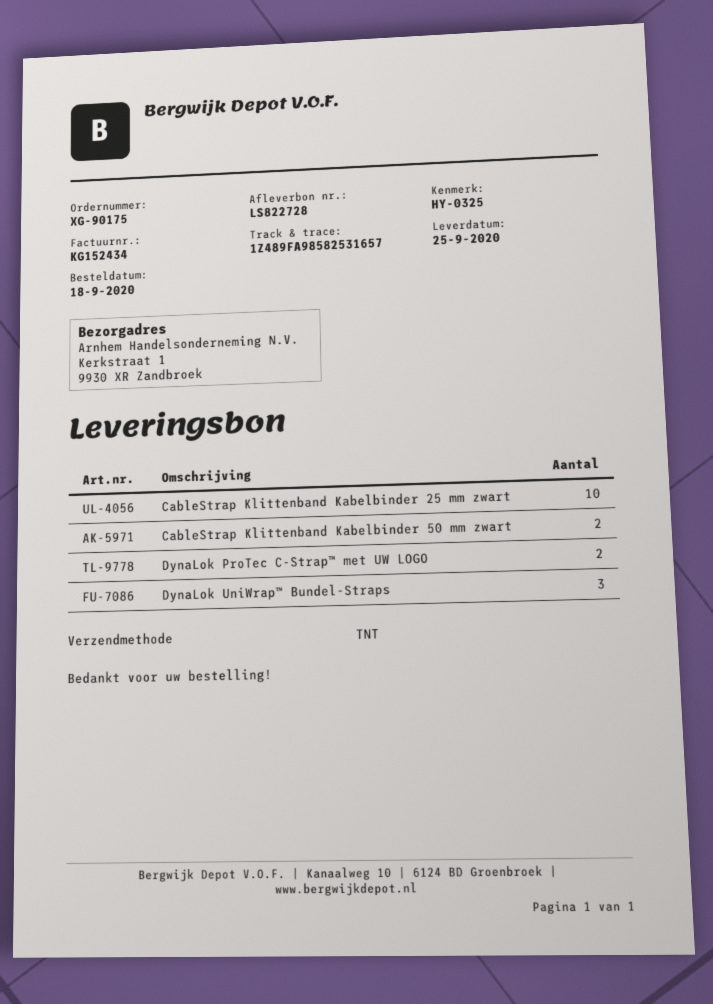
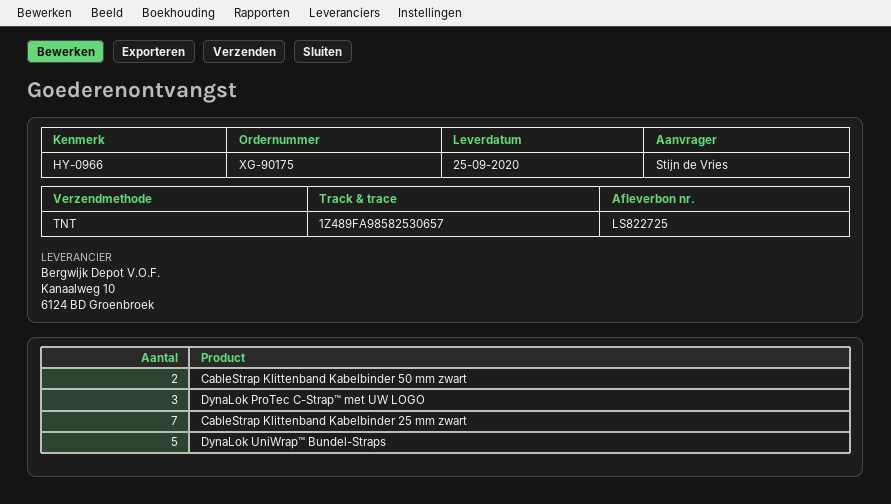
delivery note number: LS822728 -> LS822725
reference: HY-0325 -> HY-0966
tracking number: 1Z489FA98582531657 -> 1Z489FA98582530657
CableStrap Klittenband Kabelbinder 25 mm zwart: 10 -> 7
DynaLok ProTec C-Strap™ met UW LOGO: 2 -> 3
DynaLok UniWrap™ Bundel-Straps: 3 -> 5

